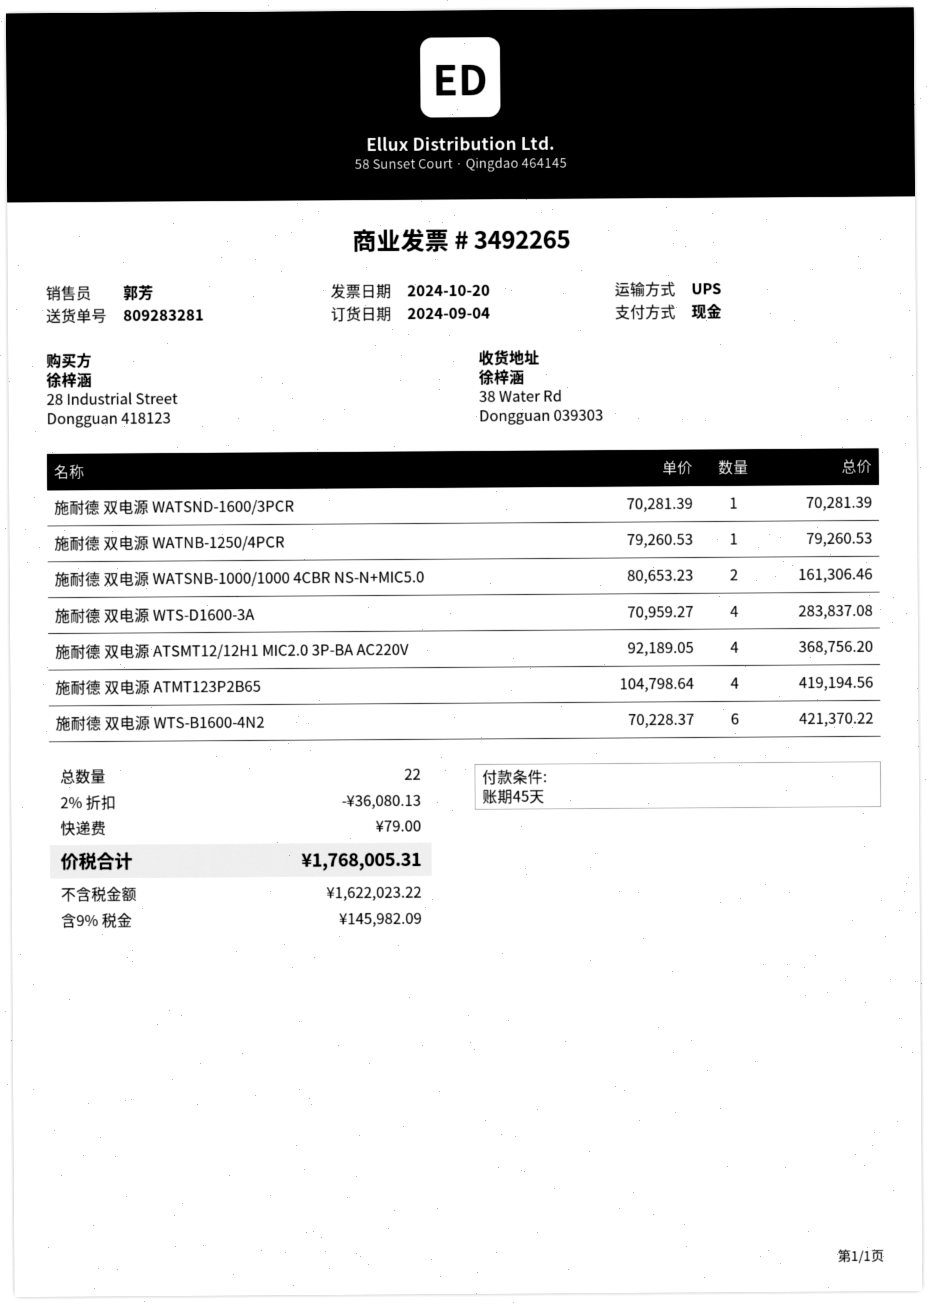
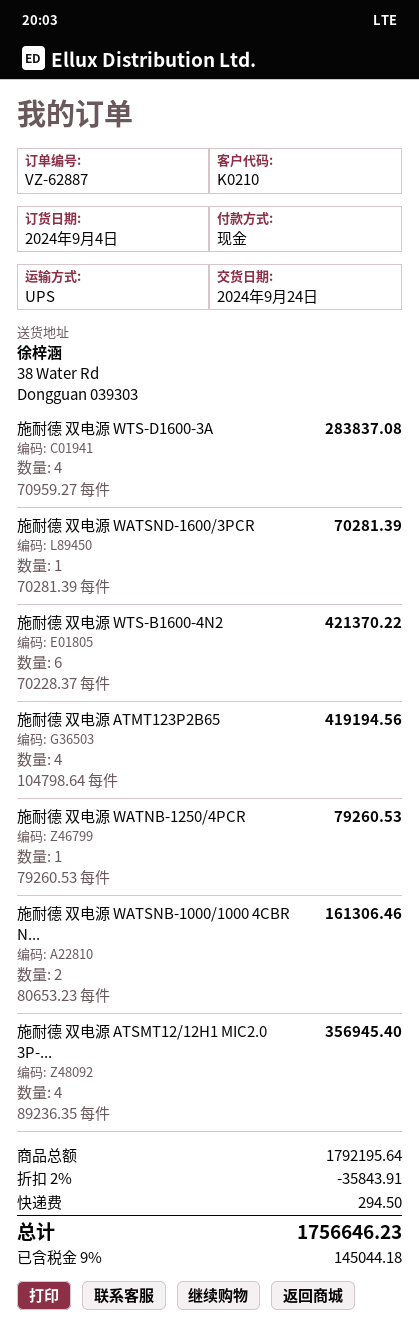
施耐德 双电源 ATSMT12/12H1 MIC2.0 3P-BA AC220V: 4 x 92189.05 = 368756.20 -> 4 x 89236.35 = 356945.40
discount: 2% = 36080.13 -> 2% = 35843.91
shipping: 79.00 -> 294.50
tax: 9% = 145982.09 -> 9% = 145044.18
total: 1768005.31 -> 1756646.23

